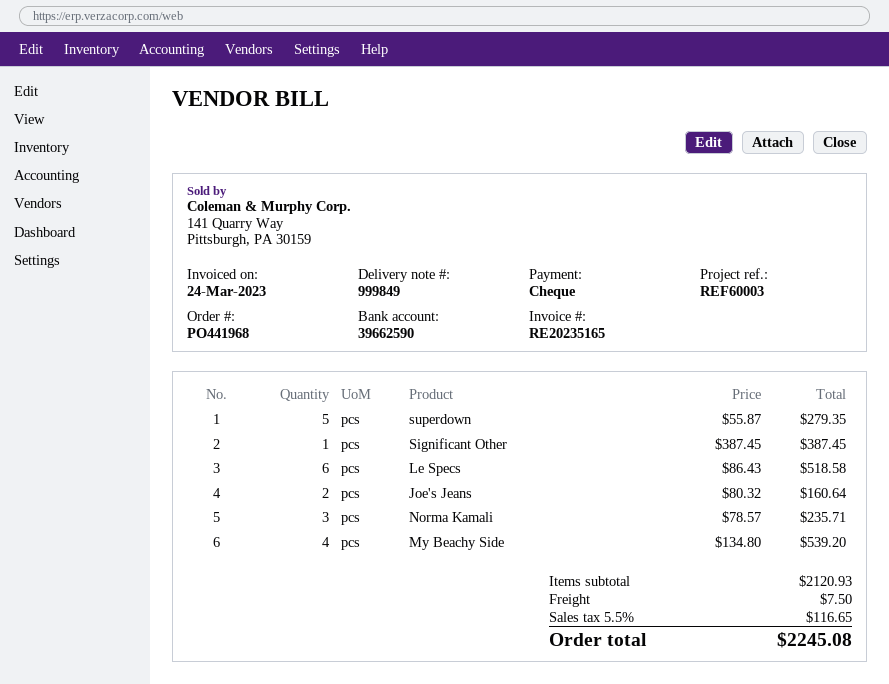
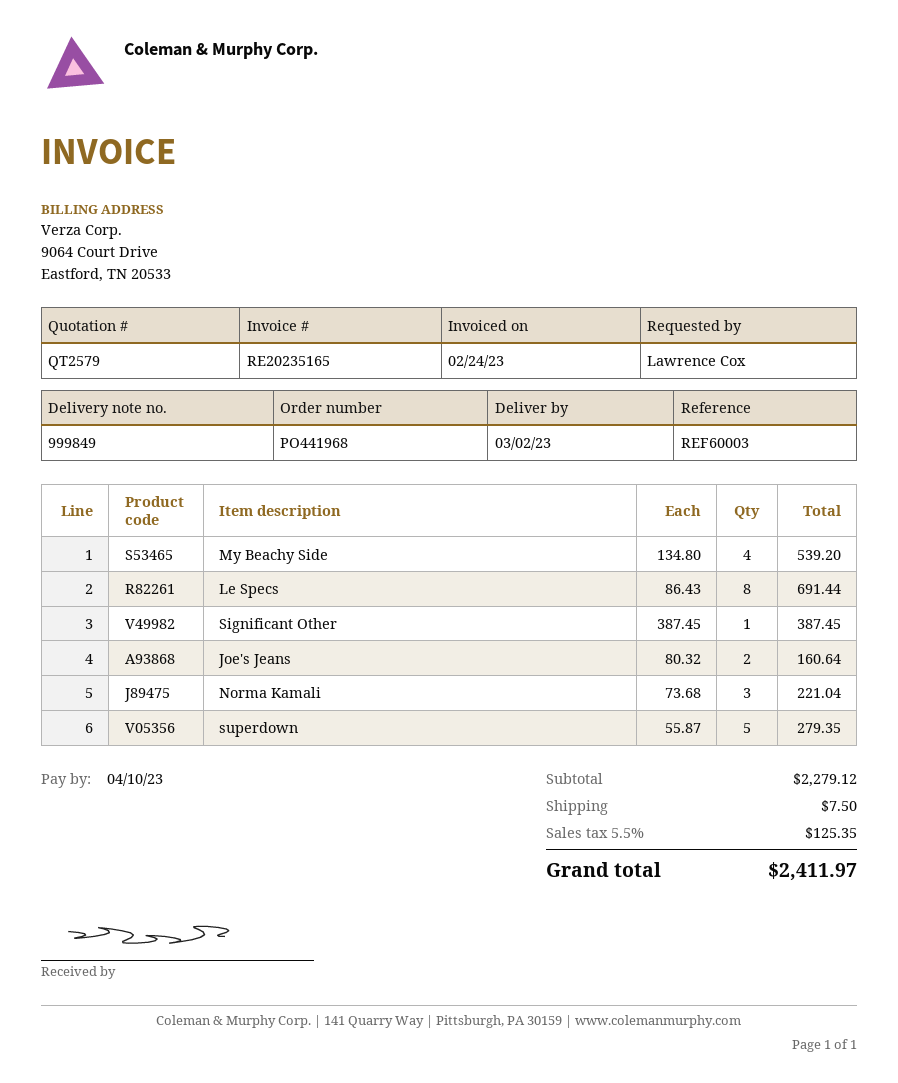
invoice date: 2023-03-24 -> 2023-02-24
Le Specs: 6 x 86.43 = 518.58 -> 8 x 86.43 = 691.44
Norma Kamali: 3 x 78.57 = 235.71 -> 3 x 73.68 = 221.04
subtotal: 2120.93 -> 2279.12
tax: 5.5% = 116.65 -> 5.5% = 125.35
total: 2245.08 -> 2411.97

